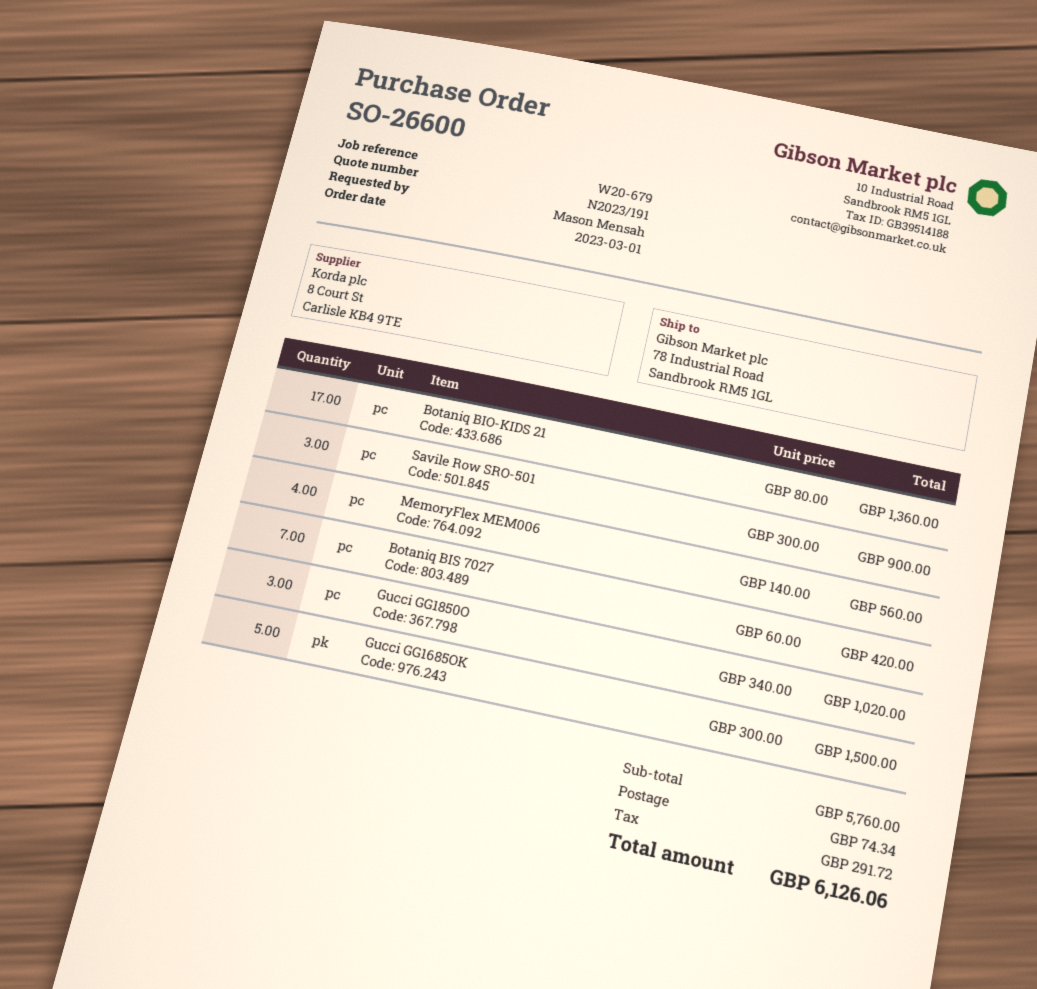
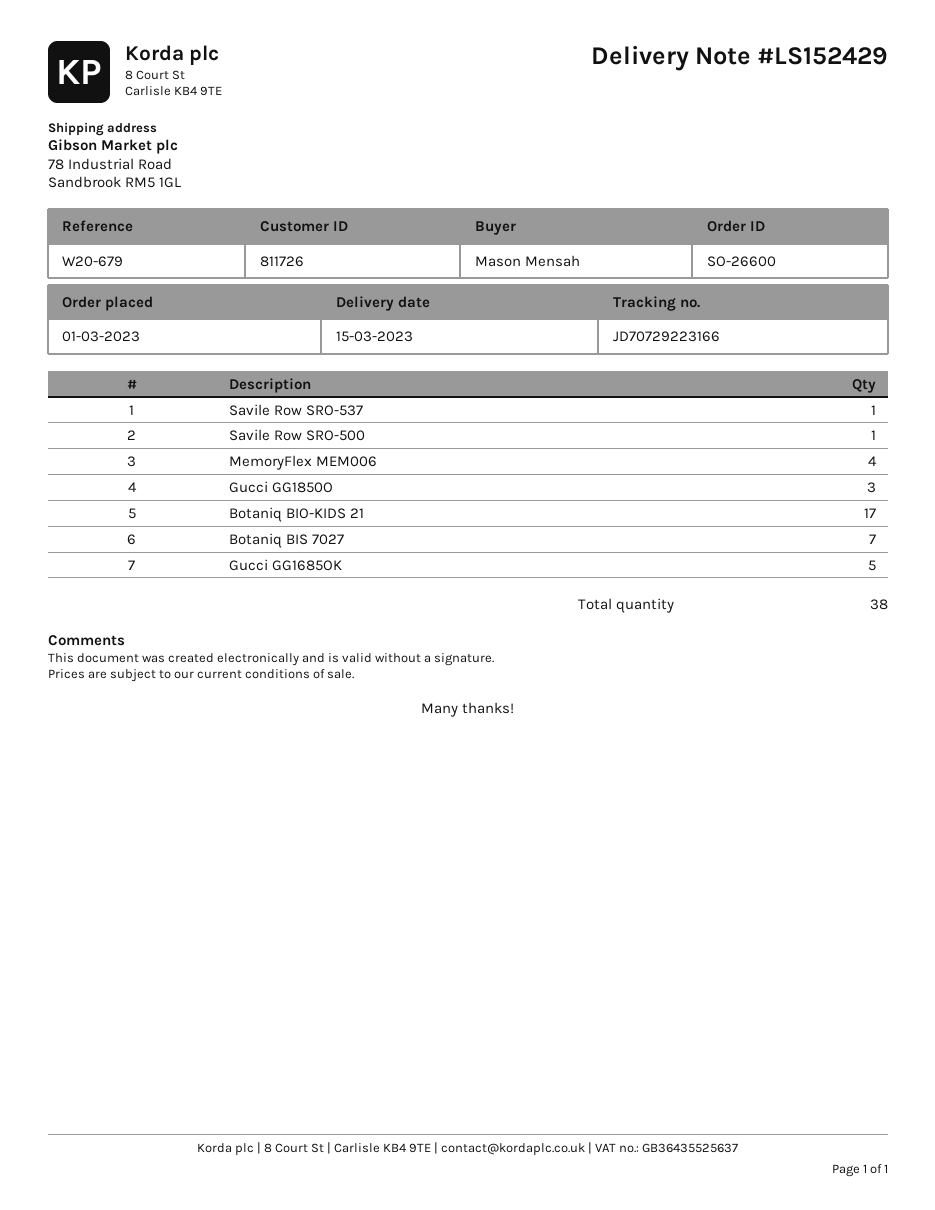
Savile Row SRO-501: 3 -> none
Savile Row SRO-537: none -> 1
Savile Row SRO-500: none -> 1

